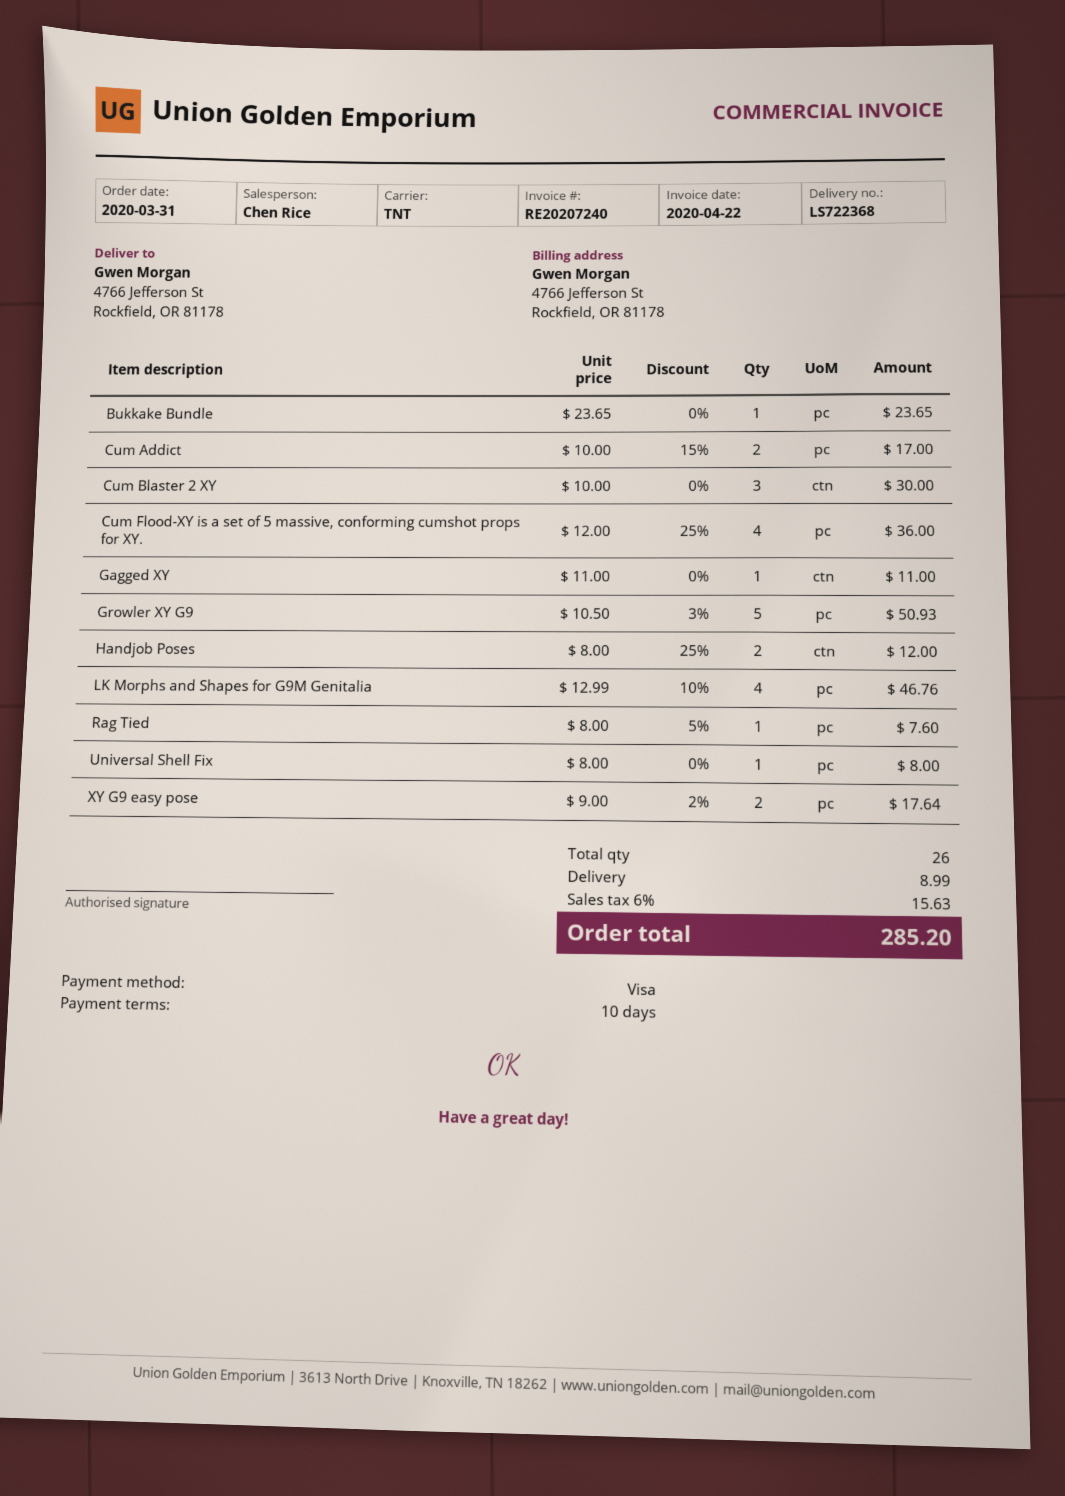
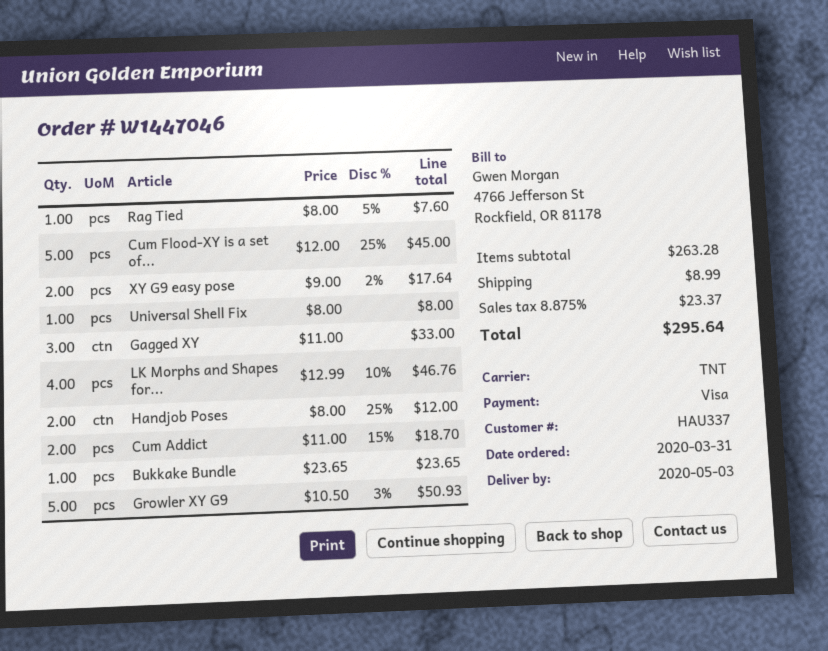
Cum Addict: 2 x 10.00 - 15% = 17.00 -> 2 x 11.00 - 15% = 18.70
Cum Blaster 2 XY: 3 x 10.00 = 30.00 -> none
Cum Flood-XY is a set of 5 massive, conforming cumshot props for XY.: 4 x 12.00 - 25% = 36.00 -> 5 x 12.00 - 25% = 45.00
Gagged XY: 1 x 11.00 = 11.00 -> 3 x 11.00 = 33.00
tax: 6% = 15.63 -> 8.875% = 23.37
total: 285.20 -> 295.64

